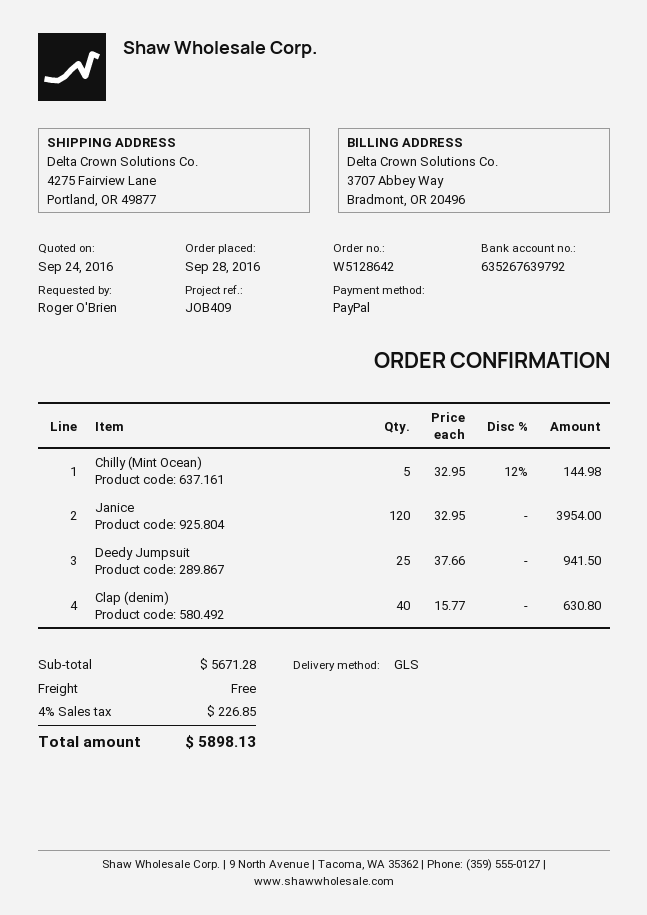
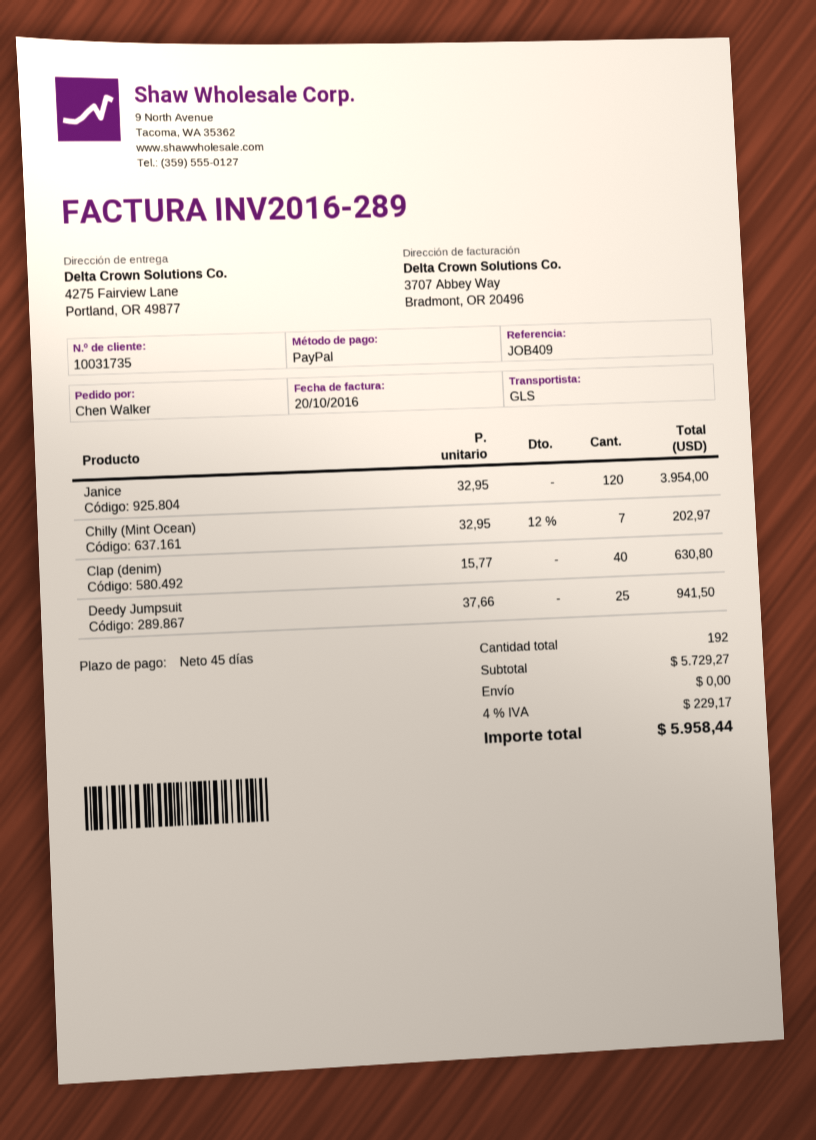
ordered by: Roger O'Brien -> Chen Walker
Chilly (Mint Ocean): 5 x 32.95 - 12% = 144.98 -> 7 x 32.95 - 12% = 202.97
subtotal: 5671.28 -> 5729.27
tax: 4% = 226.85 -> 4% = 229.17
total: 5898.13 -> 5958.44

